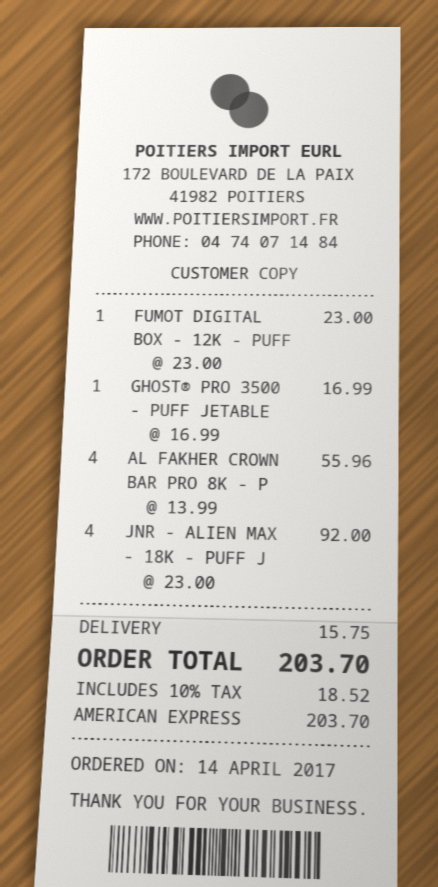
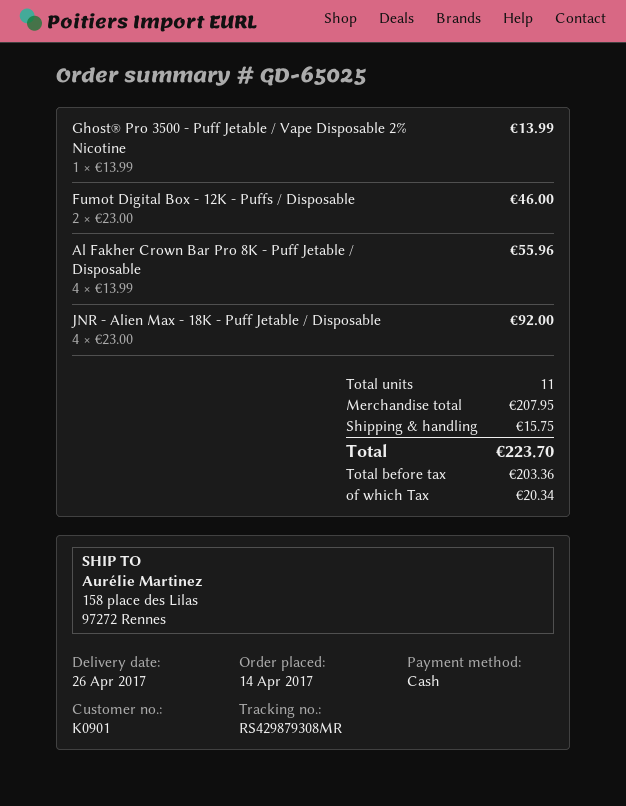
payment method: American Express -> cash
FUMOT DIGITAL BOX - 12K - PUFF: 1 x 23.00 = 23.00 -> 2 x 23.00 = 46.00
GHOST® PRO 3500 - PUFF JETABLE: 1 x 16.99 = 16.99 -> 1 x 13.99 = 13.99
tax: 18.52 -> 20.34
total: 203.70 -> 223.70

